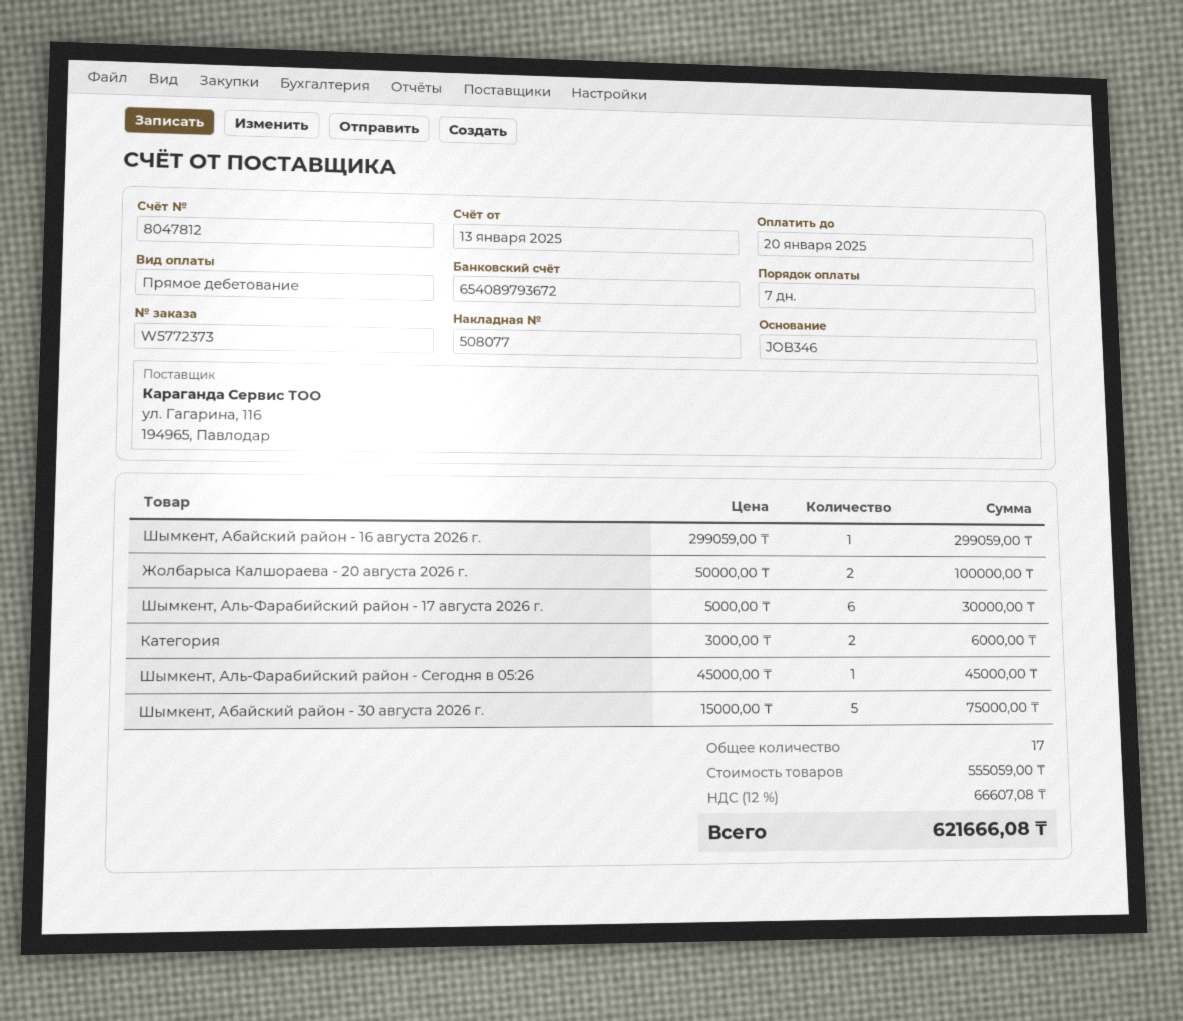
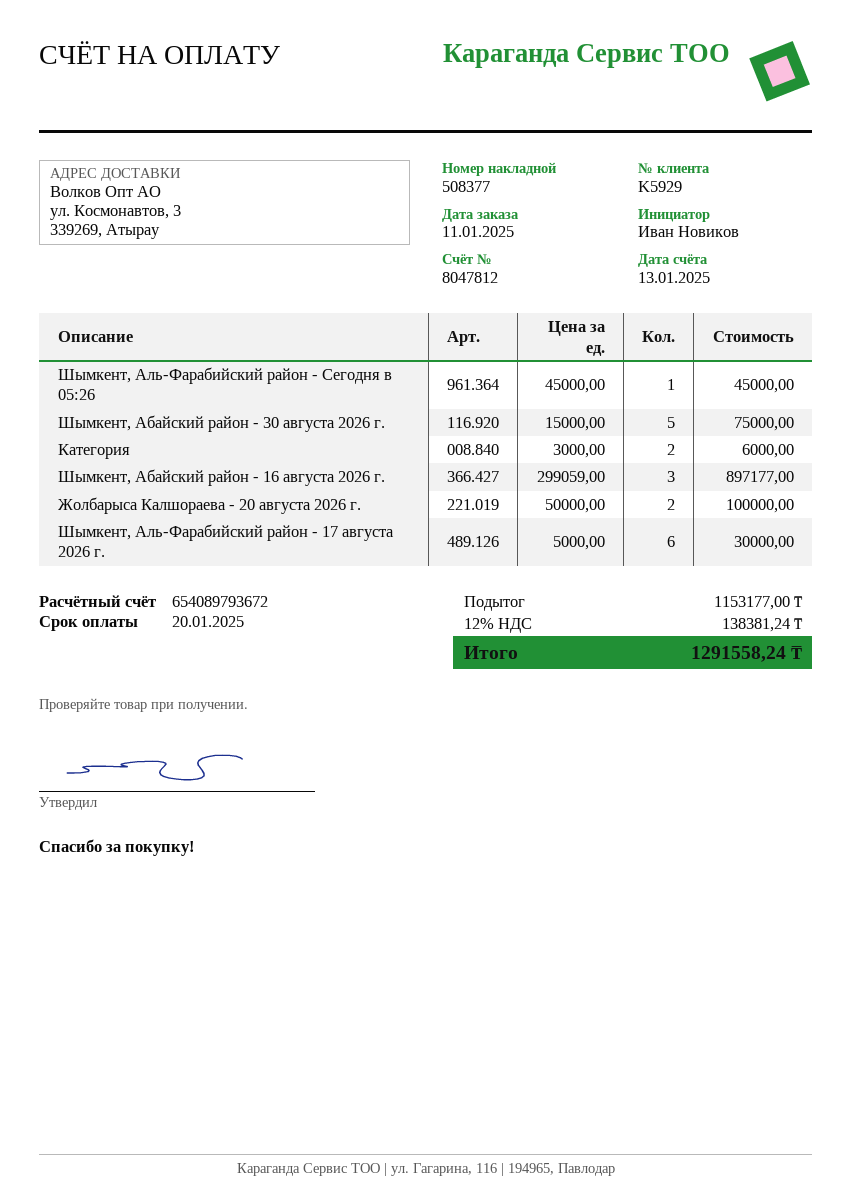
delivery note number: 508077 -> 508377
Шымкент, Абайский район - 16 августа 2026 г.: 1 x 299059.00 = 299059.00 -> 3 x 299059.00 = 897177.00
subtotal: 555059.00 -> 1153177.00
tax: 12% = 66607.08 -> 12% = 138381.24
total: 621666.08 -> 1291558.24

